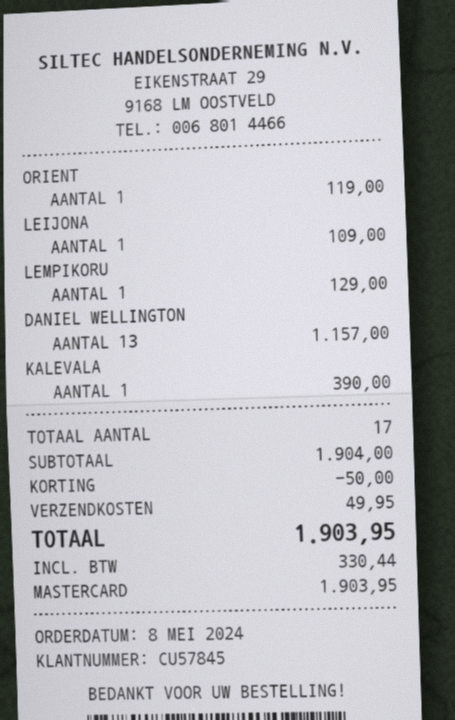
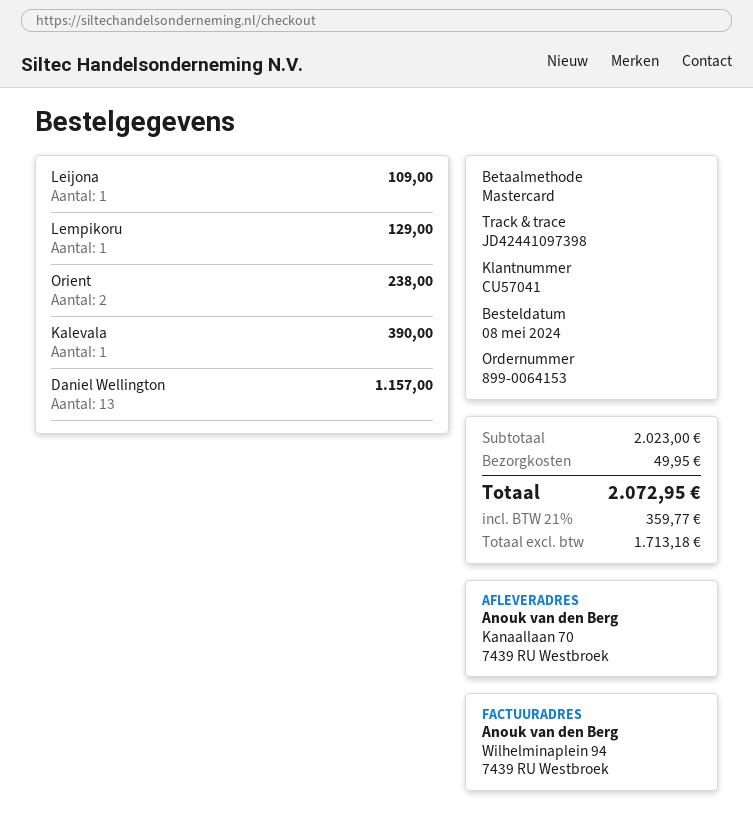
customer number: CU57845 -> CU57041
ORIENT: 1 for 119.00 -> 2 for 238.00
subtotal: 1904.00 -> 2023.00
discount: 50.00 -> none
tax: 330.44 -> 359.77
total: 1903.95 -> 2072.95

